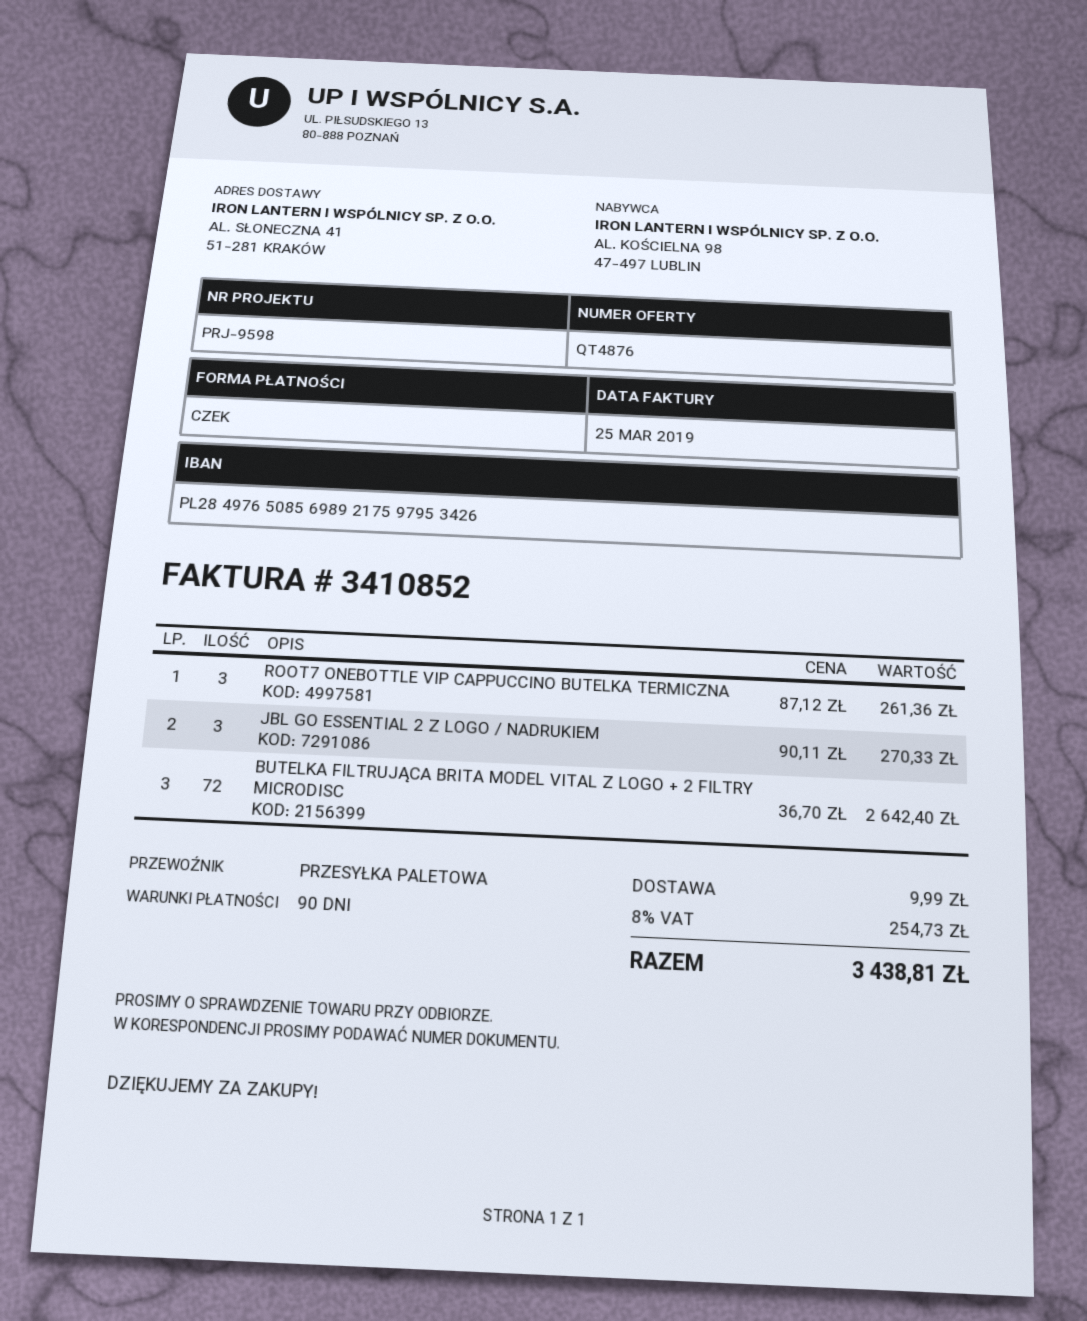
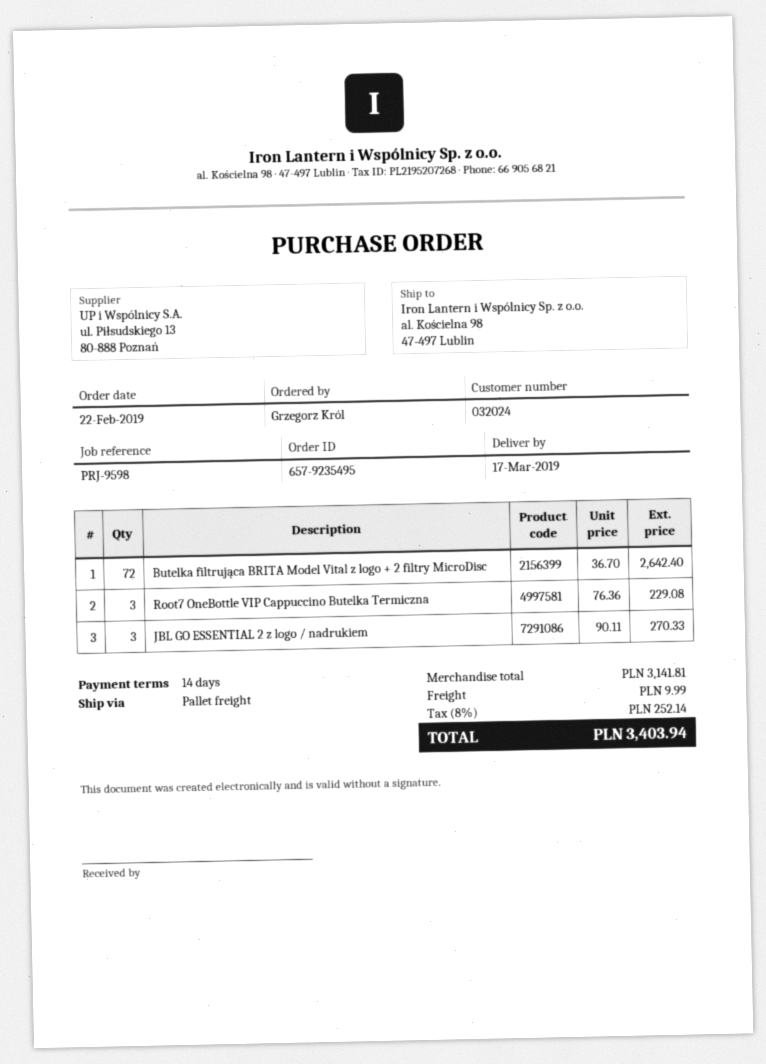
payment terms: 90 days -> 14 days
ship to: AL. SŁONECZNA 41, 51-281 KRAKÓW -> al. Kościelna 98, 47-497 Lublin
ROOT7 ONEBOTTLE VIP CAPPUCCINO BUTELKA TERMICZNA: 3 x 87.12 = 261.36 -> 3 x 76.36 = 229.08
tax: 8% = 254.73 -> 8% = 252.14
total: 3438.81 -> 3403.94

